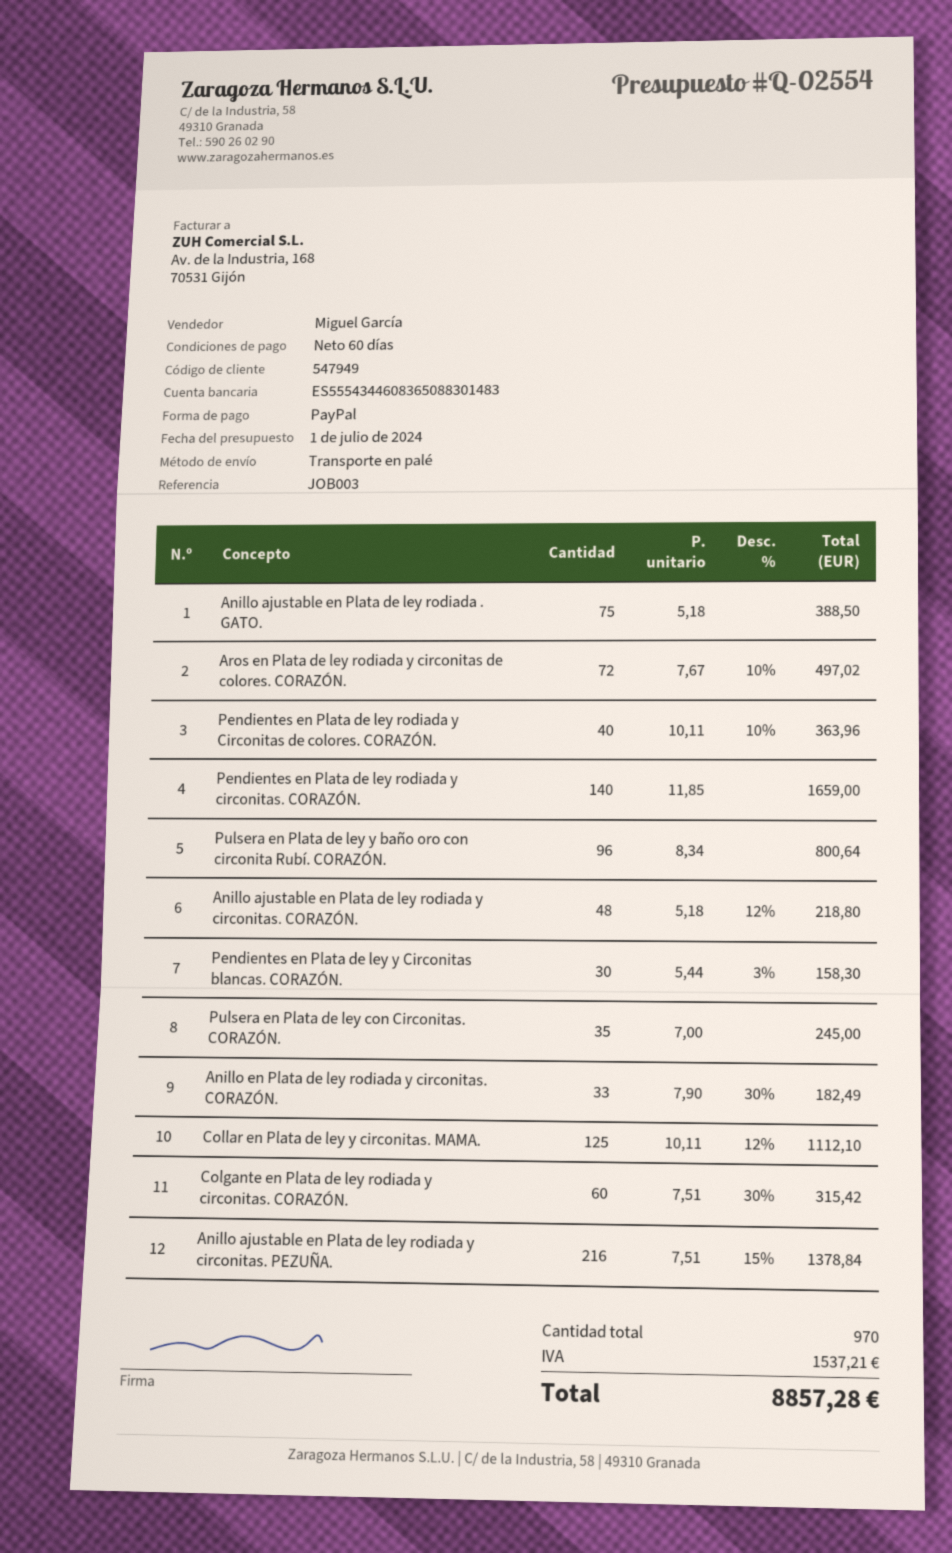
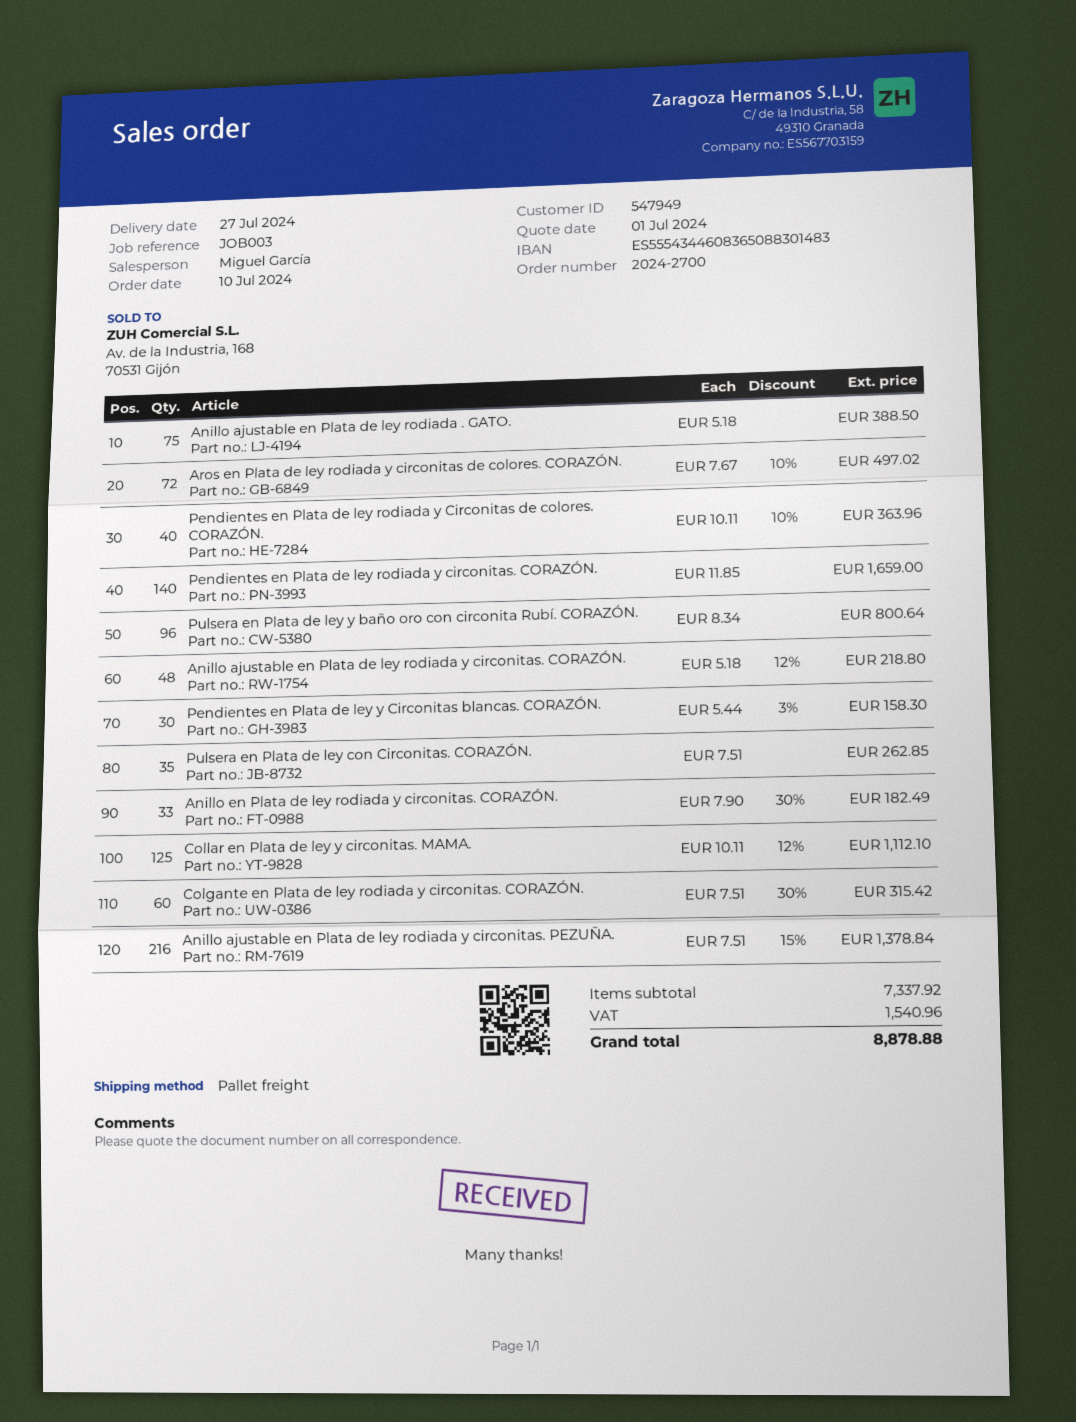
Pulsera en Plata de ley con Circonitas. CORAZÓN.: 35 x 7.00 = 245.00 -> 35 x 7.51 = 262.85
tax: 1537.21 -> 1540.96
total: 8857.28 -> 8878.88

